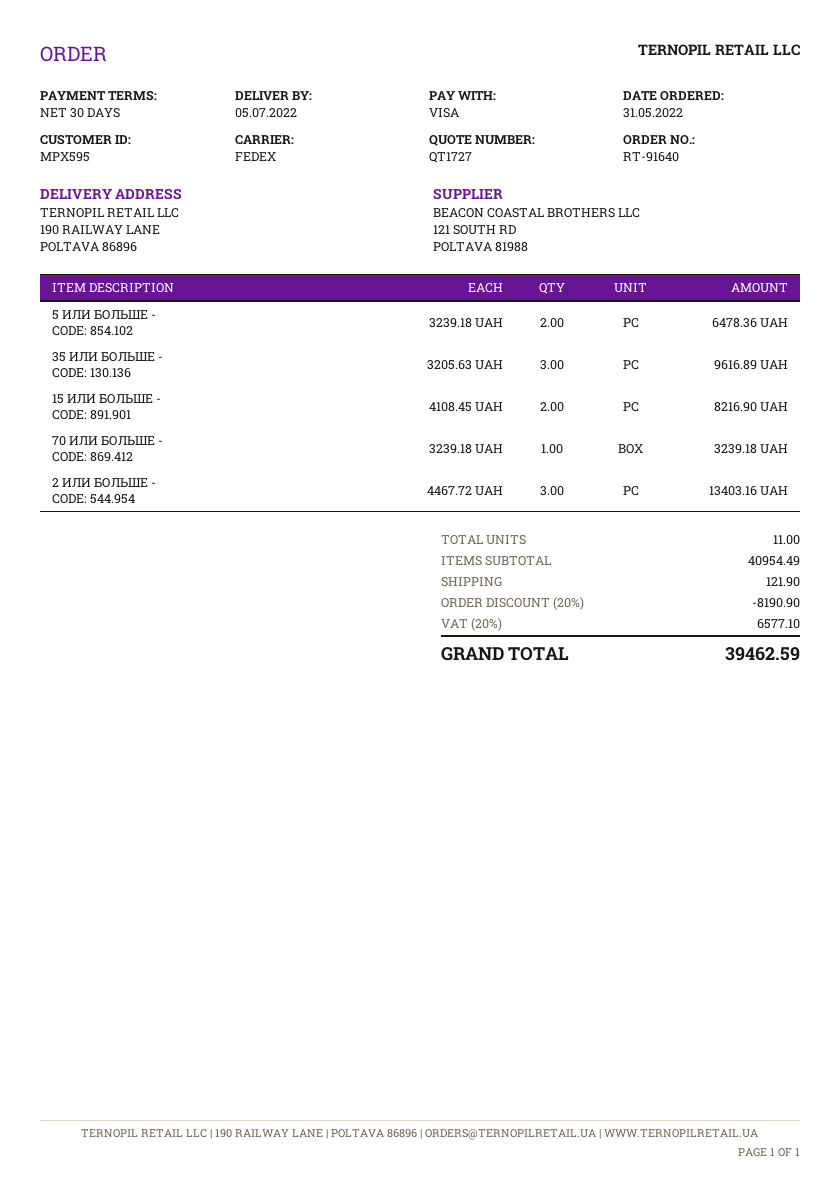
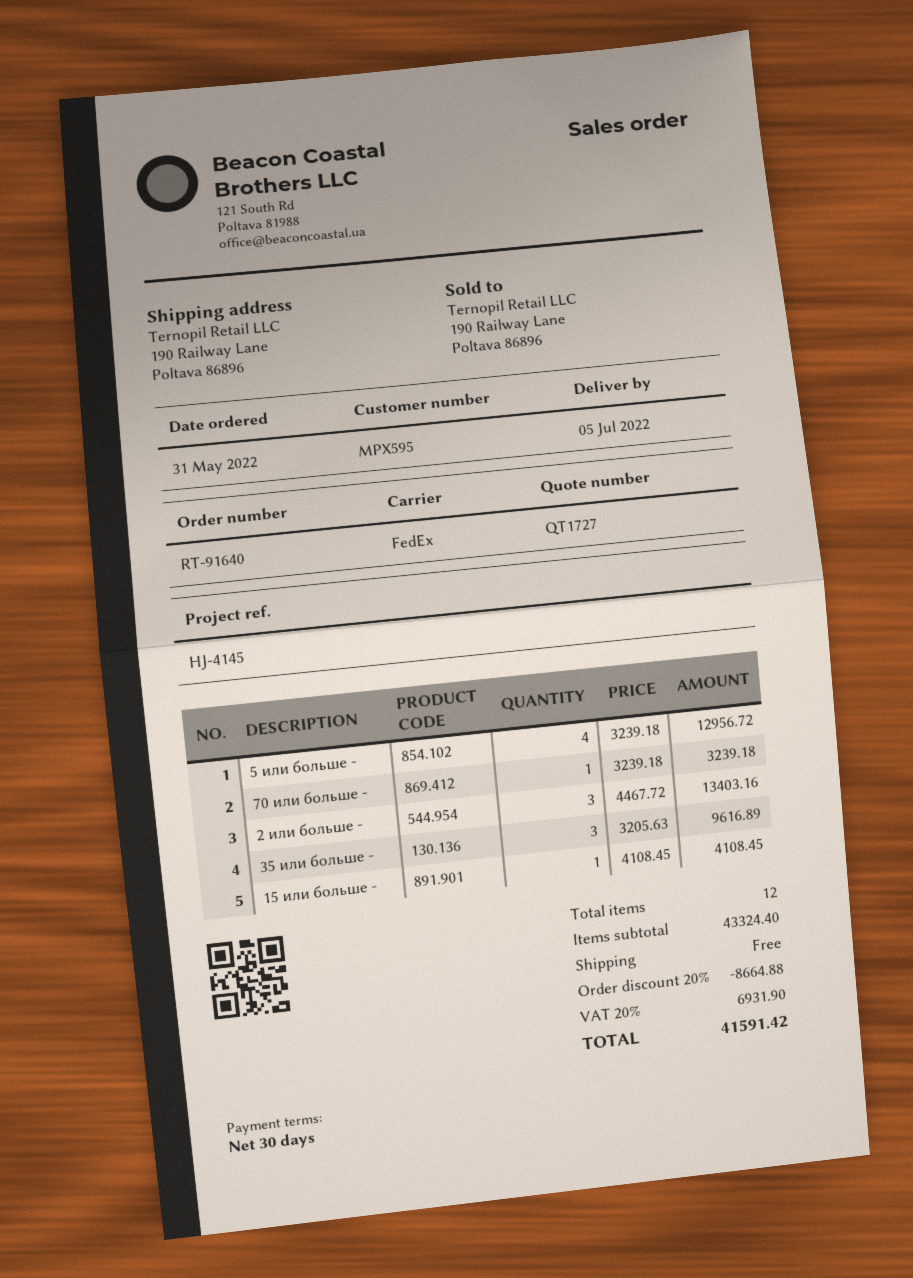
5 ИЛИ БОЛЬШЕ -: 2 x 3239.18 = 6478.36 -> 4 x 3239.18 = 12956.72
15 ИЛИ БОЛЬШЕ -: 2 x 4108.45 = 8216.90 -> 1 x 4108.45 = 4108.45
total quantity: 11 -> 12
subtotal: 40954.49 -> 43324.40
discount: 20% = 8190.90 -> 20% = 8664.88
shipping: 121.90 -> 0.00
tax: 20% = 6577.10 -> 20% = 6931.90
total: 39462.59 -> 41591.42

